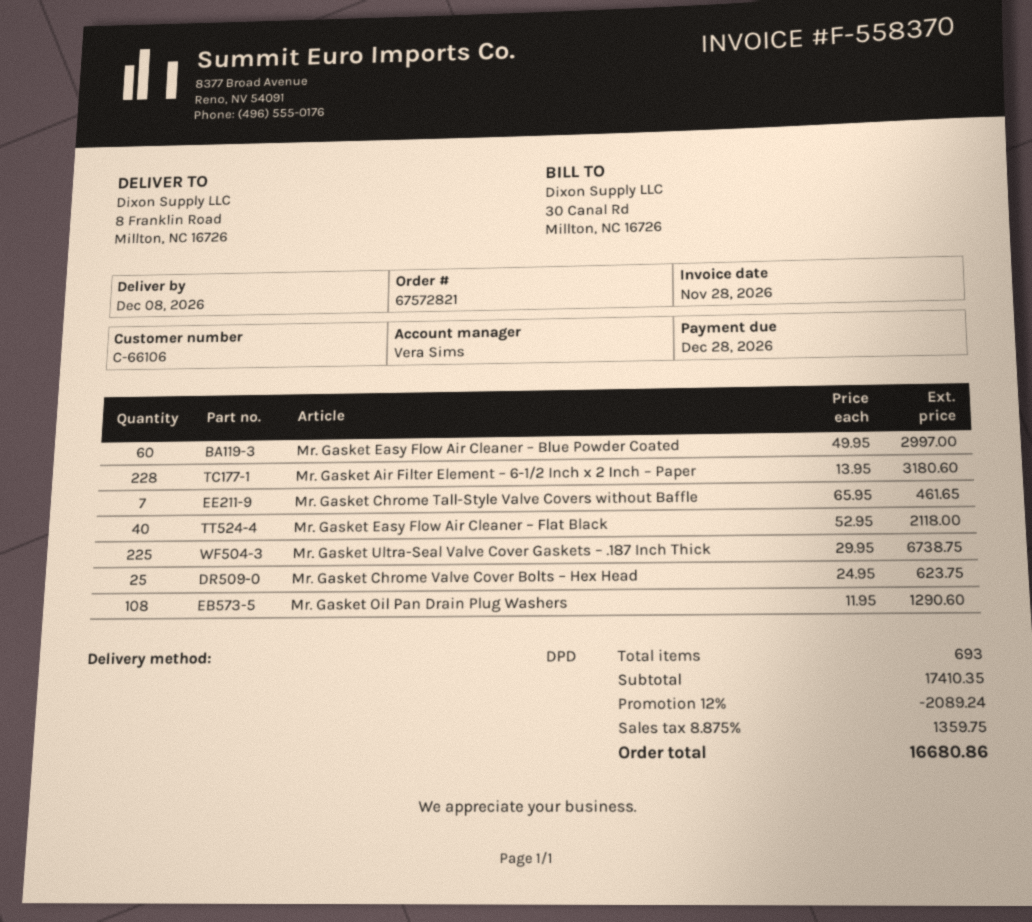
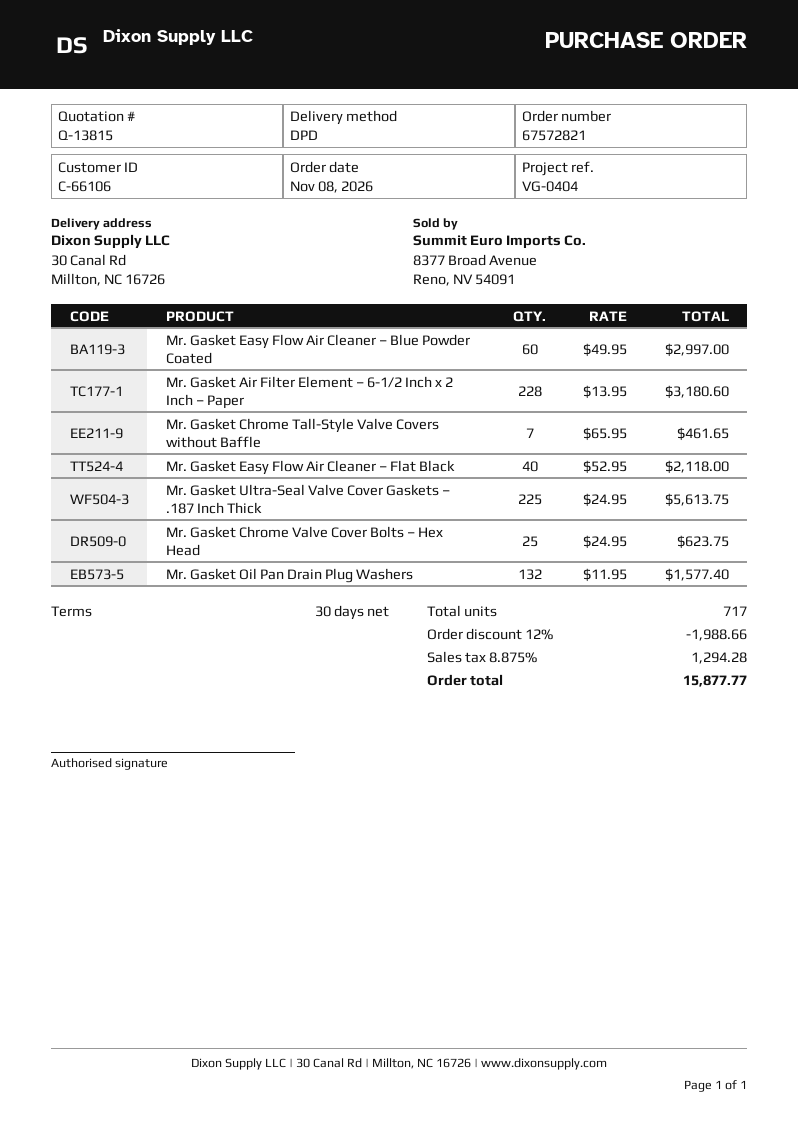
ship to: 8 Franklin Road, Millton, NC 16726 -> 30 Canal Rd, Millton, NC 16726
Mr. Gasket Ultra-Seal Valve Cover Gaskets – .187 Inch Thick: 225 x 29.95 = 6738.75 -> 225 x 24.95 = 5613.75
Mr. Gasket Oil Pan Drain Plug Washers: 108 x 11.95 = 1290.60 -> 132 x 11.95 = 1577.40
total quantity: 693 -> 717
discount: 12% = 2089.24 -> 12% = 1988.66
tax: 8.875% = 1359.75 -> 8.875% = 1294.28
total: 16680.86 -> 15877.77

